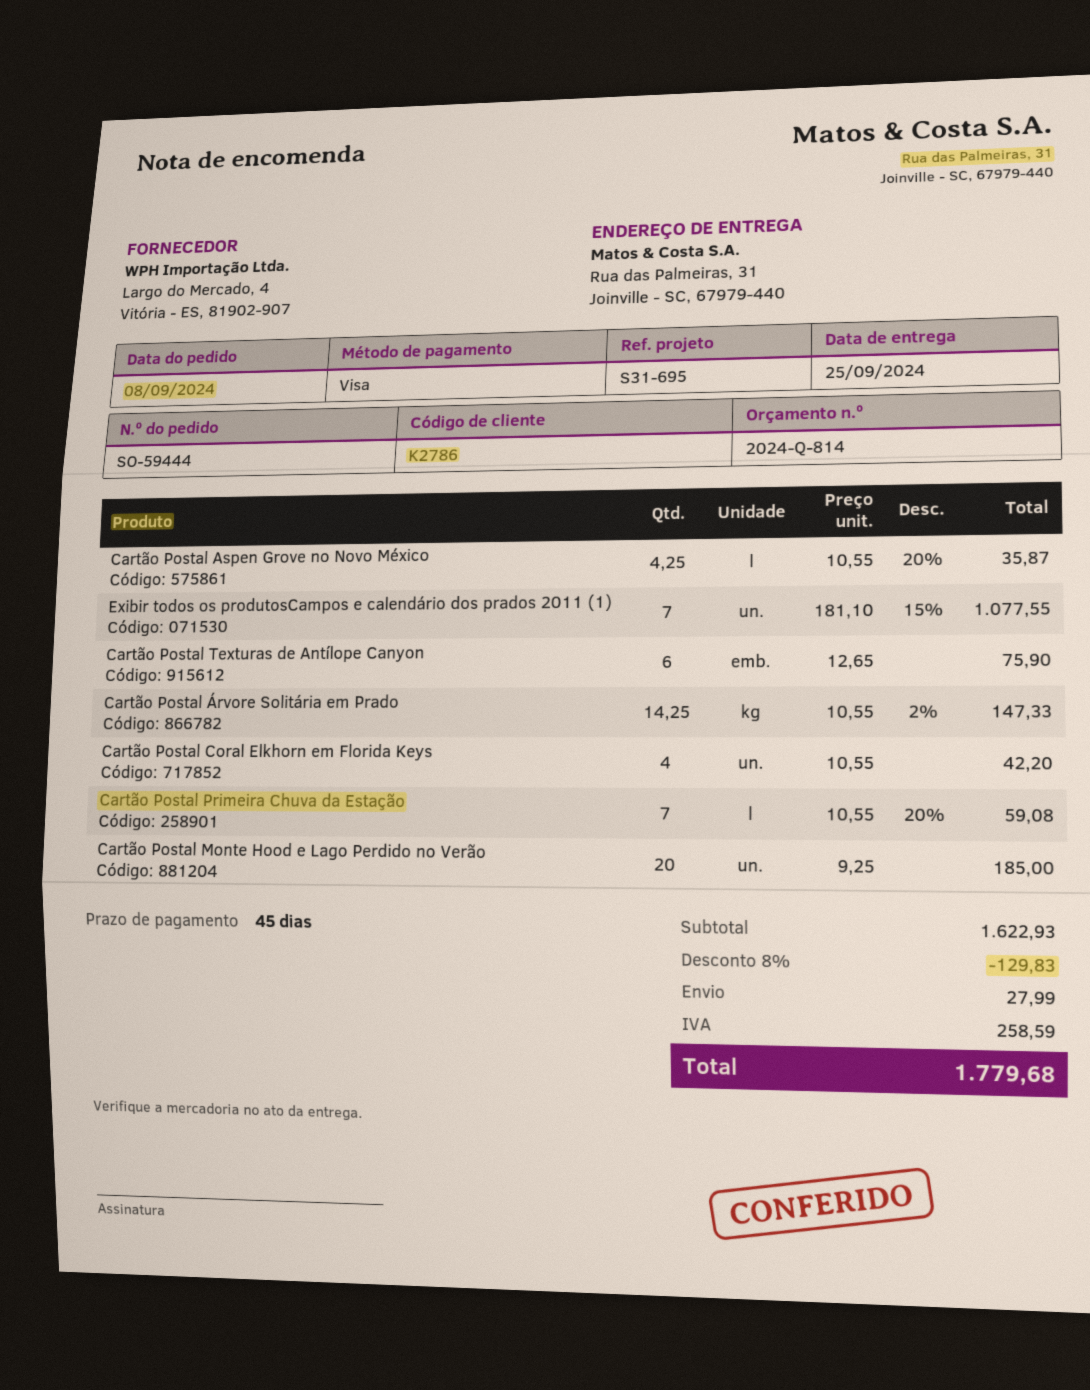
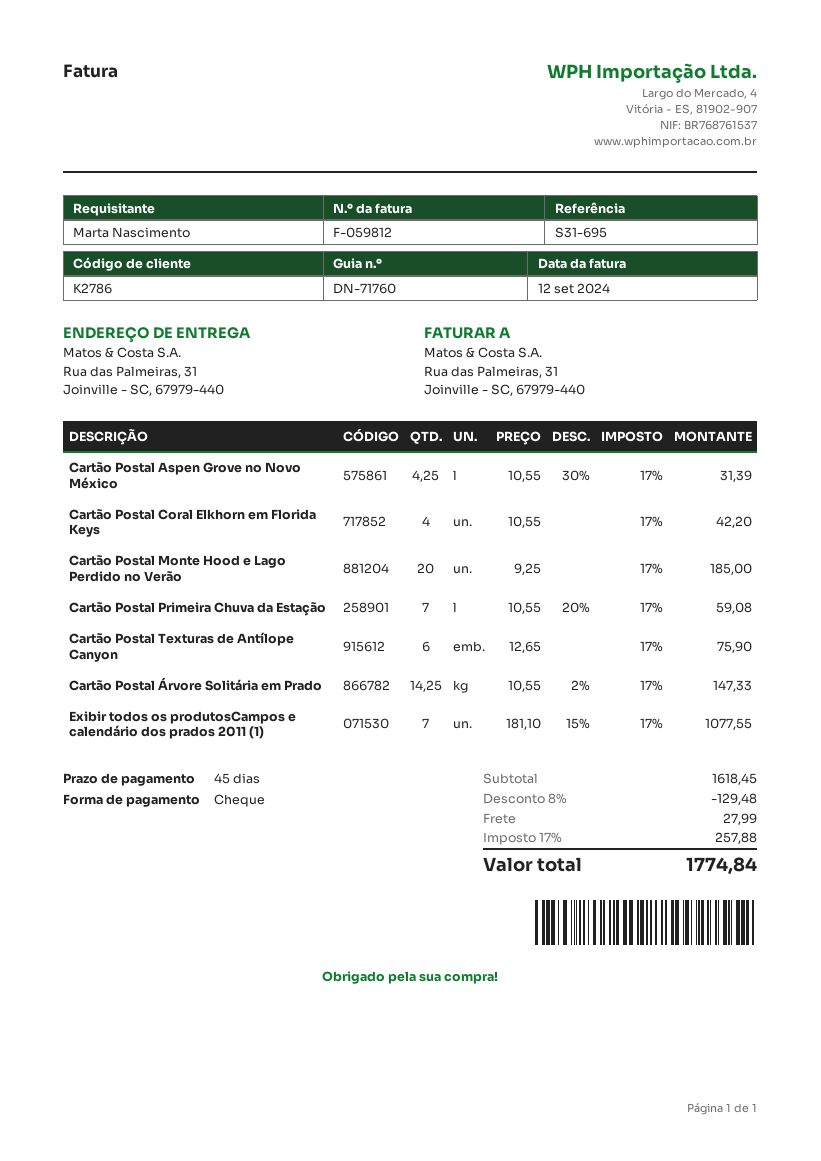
payment method: Visa -> cheque
Cartão Postal Aspen Grove no Novo México: 4.25 x 10.55 - 20% = 35.87 -> 4.25 x 10.55 - 30% = 31.39
subtotal: 1622.93 -> 1618.45
discount: 8% = 129.83 -> 8% = 129.48
tax: 258.59 -> 257.88
total: 1779.68 -> 1774.84

